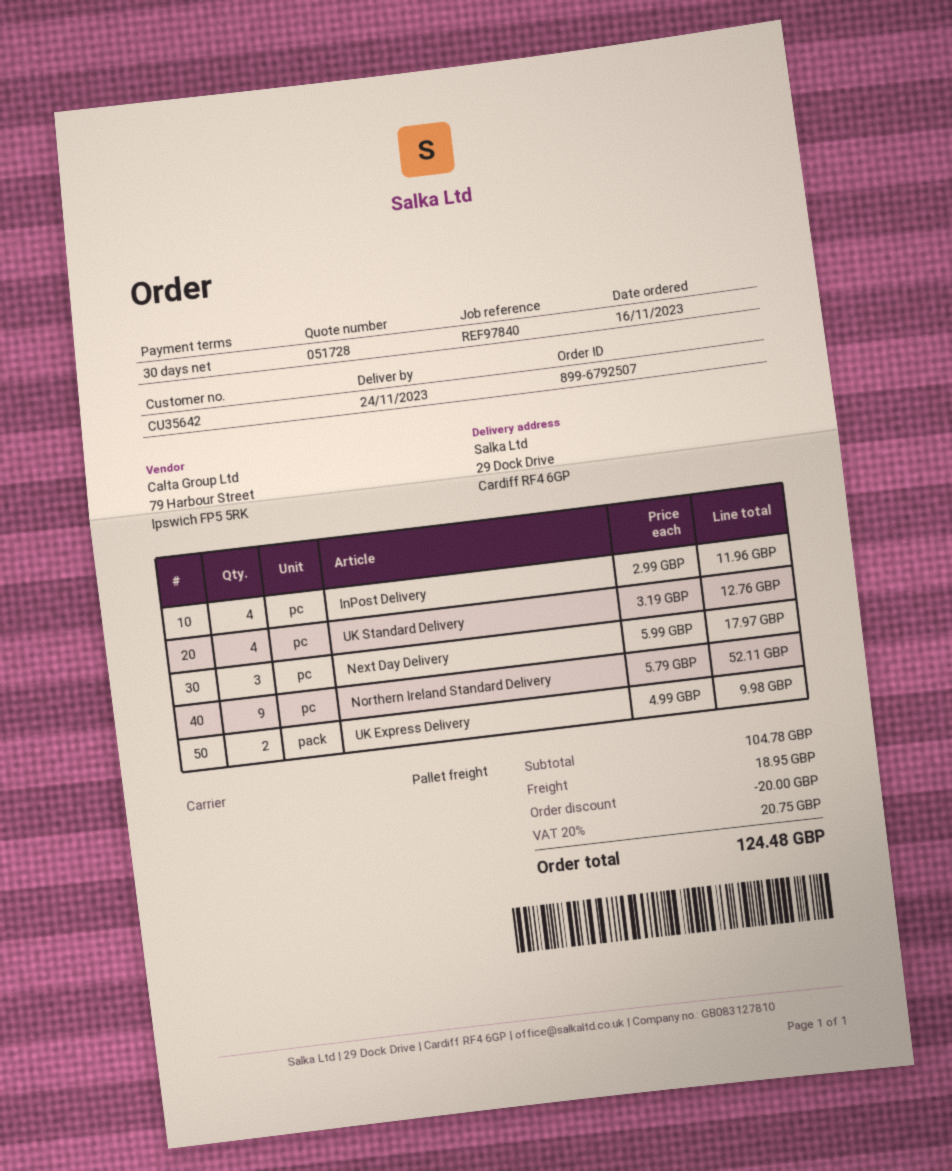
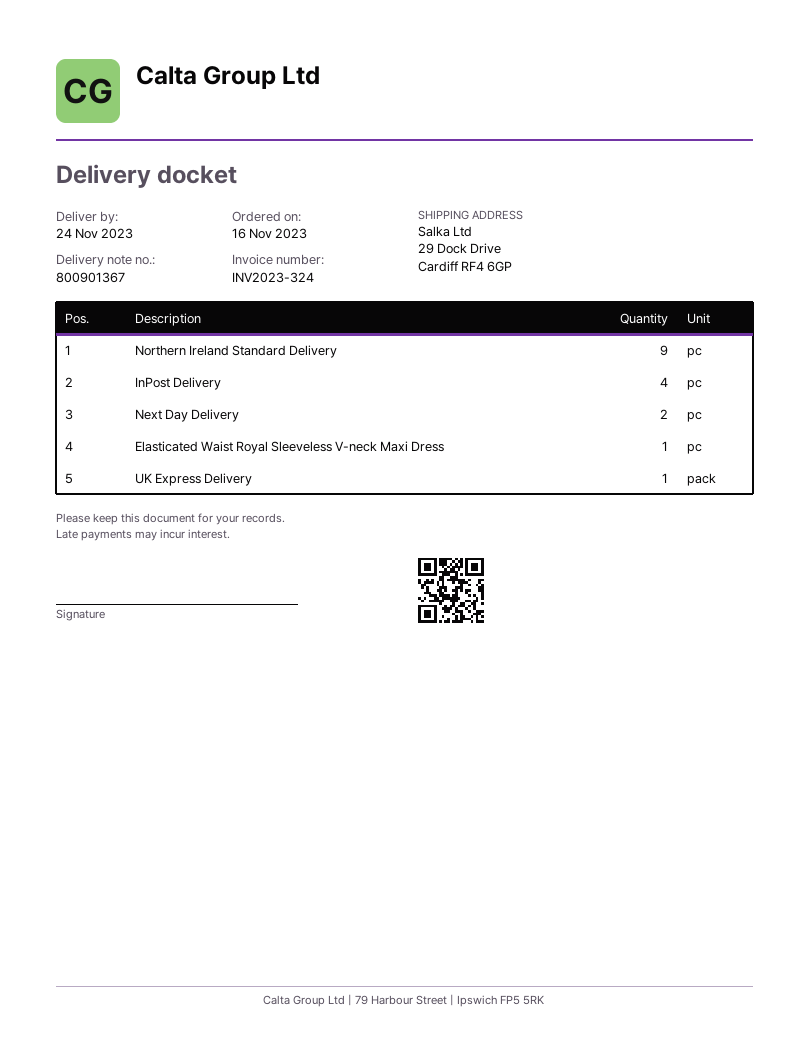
UK Standard Delivery: 4 -> none
Next Day Delivery: 3 -> 2
UK Express Delivery: 2 -> 1
Elasticated Waist Royal Sleeveless V-neck Maxi Dress: none -> 1

